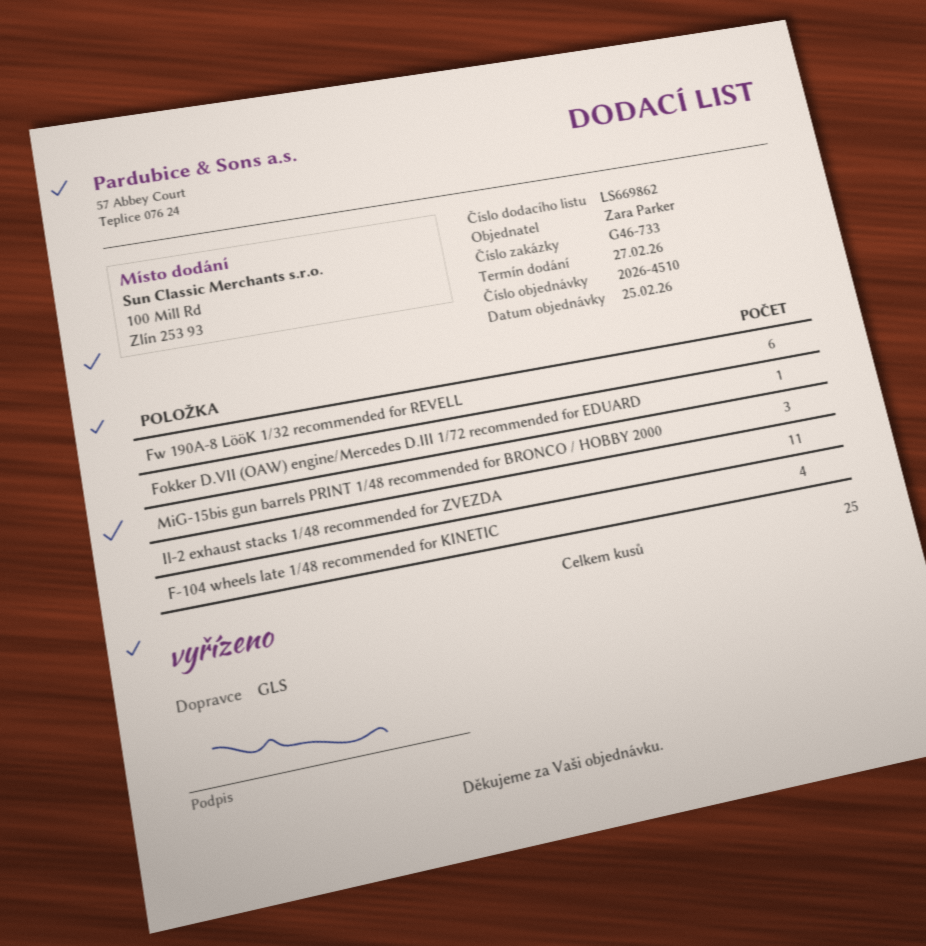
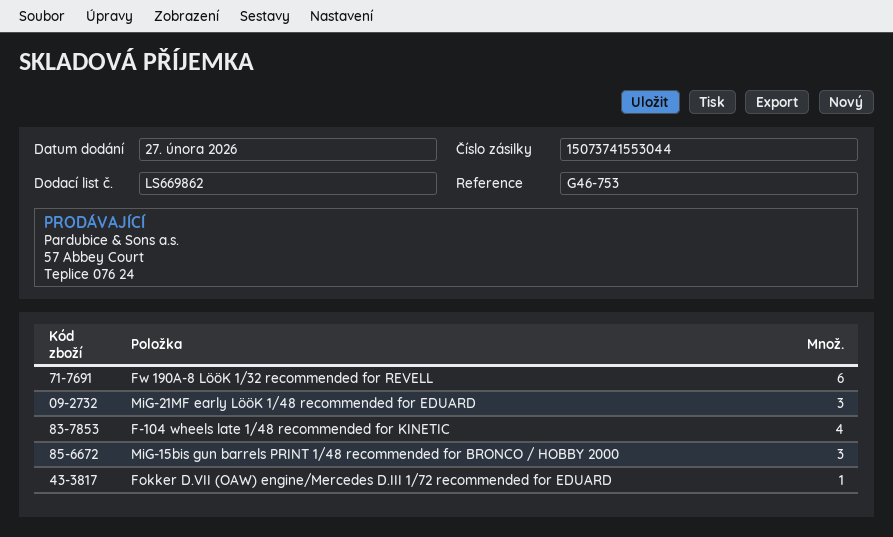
reference: G46-733 -> G46-753
Il-2 exhaust stacks 1/48 recommended for ZVEZDA: 11 -> none
MiG-21MF early LööK 1/48 recommended for EDUARD: none -> 3

